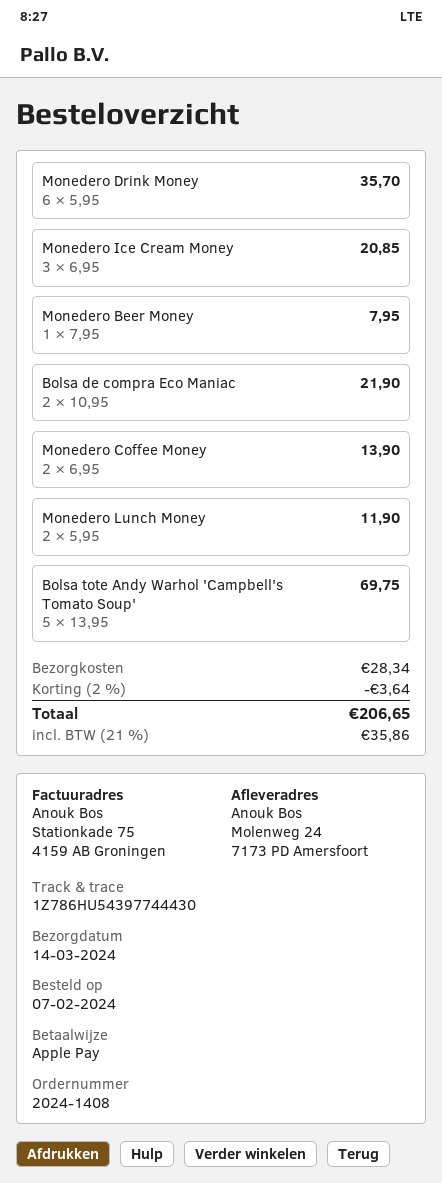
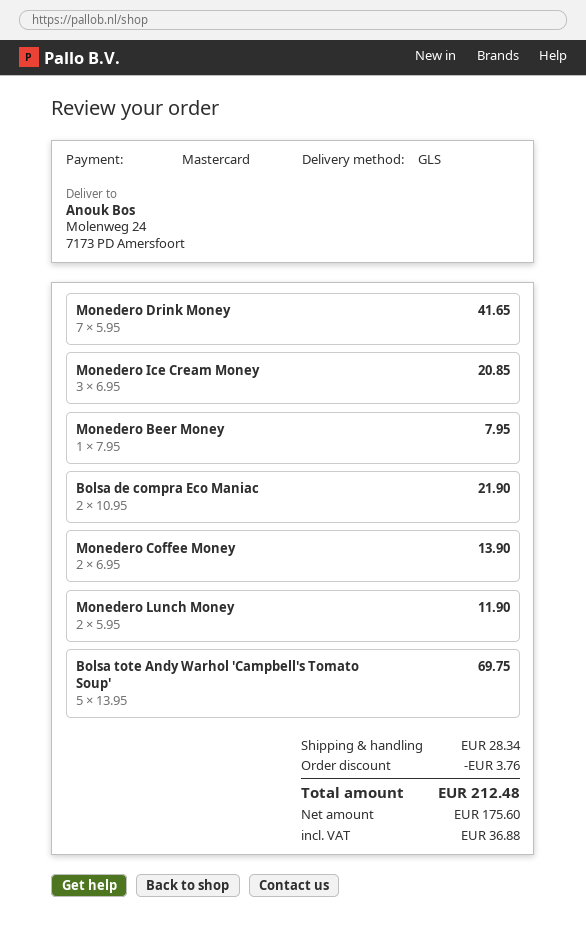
payment method: Apple Pay -> Mastercard
Monedero Drink Money: 6 x 5.95 = 35.70 -> 7 x 5.95 = 41.65
discount: 3.64 -> 3.76
tax: 35.86 -> 36.88
total: 206.65 -> 212.48

